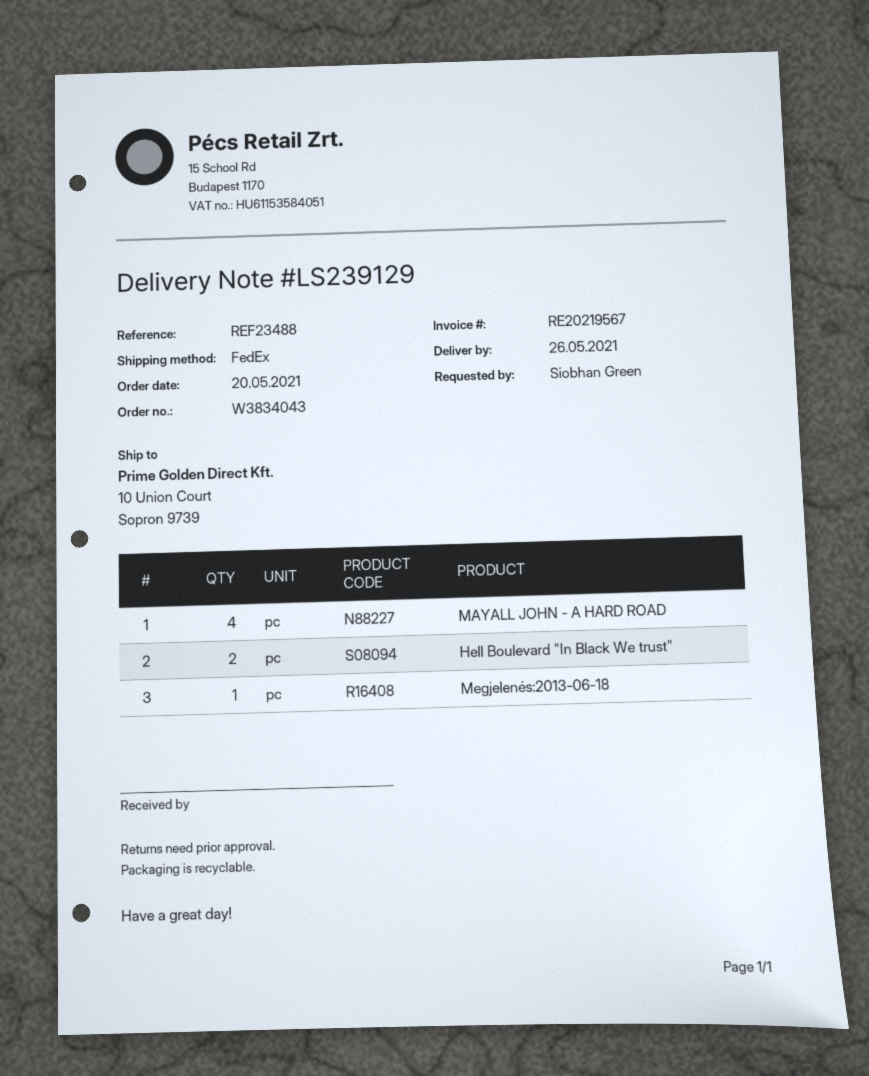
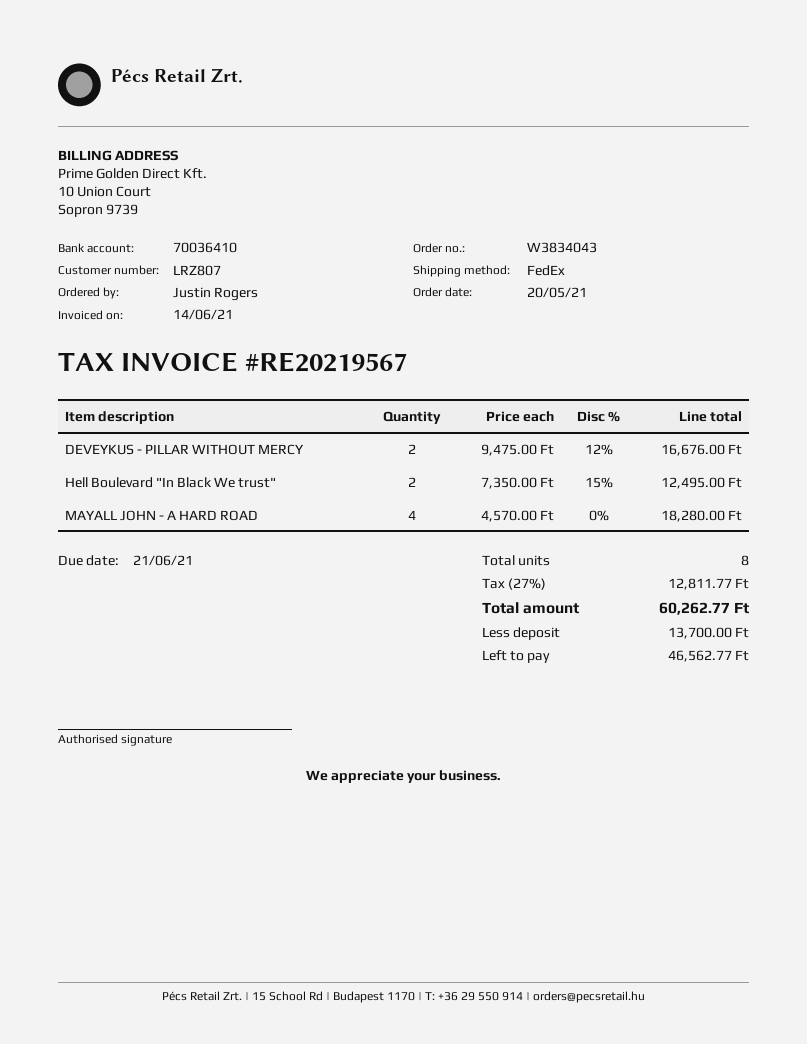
ordered by: Siobhan Green -> Justin Rogers
Megjelenés:2013-06-18: 1 -> none
DEVEYKUS - PILLAR WITHOUT MERCY: none -> 2

